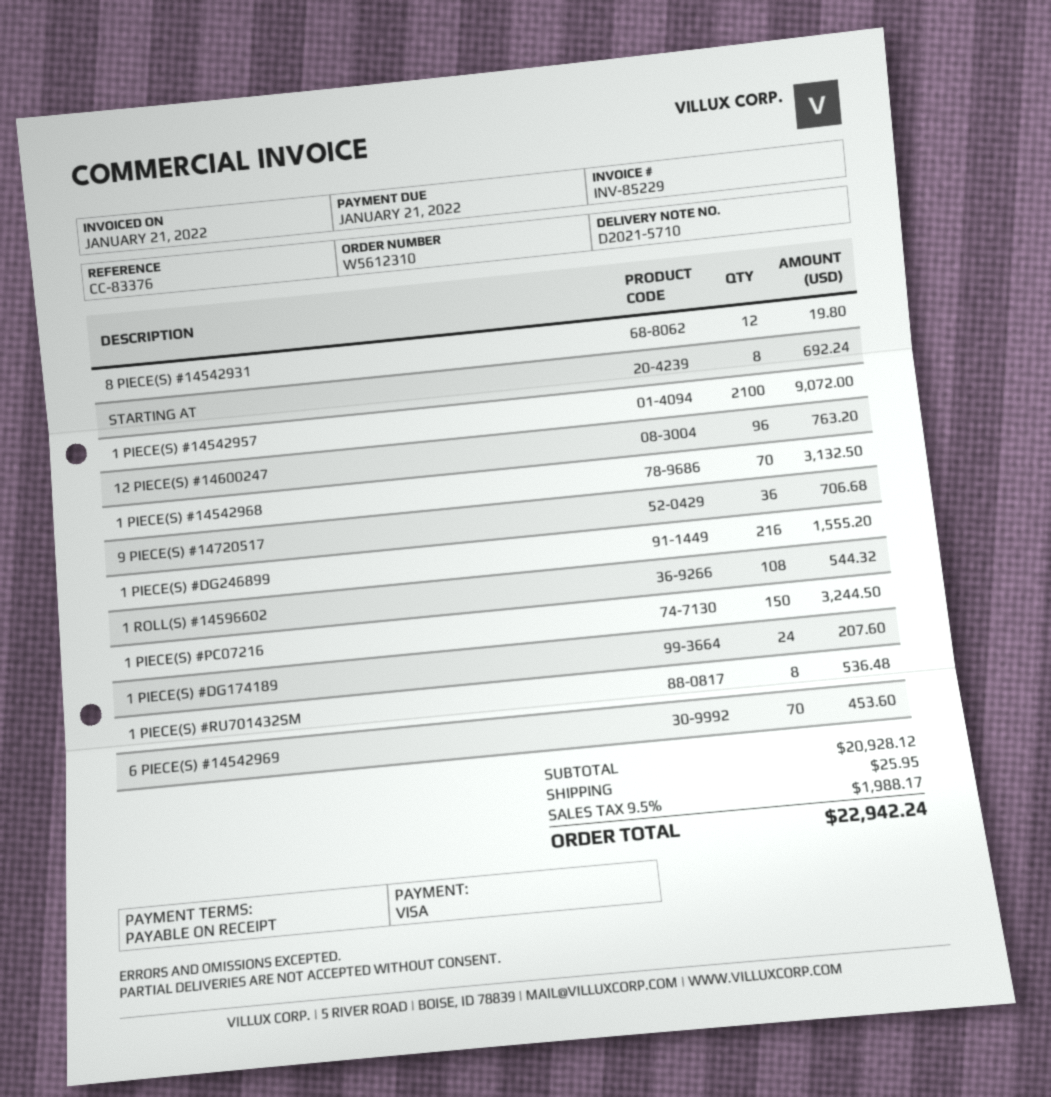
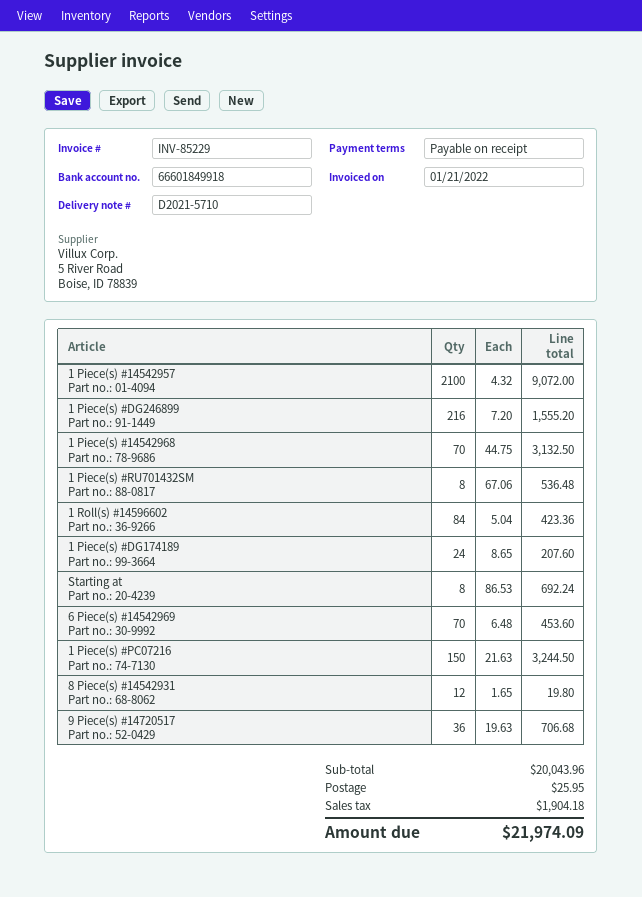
12 PIECE(S) #14600247: 96 for 763.20 -> none
1 ROLL(S) #14596602: 108 for 544.32 -> 84 for 423.36
subtotal: 20928.12 -> 20043.96
tax: 1988.17 -> 1904.18
total: 22942.24 -> 21974.09

